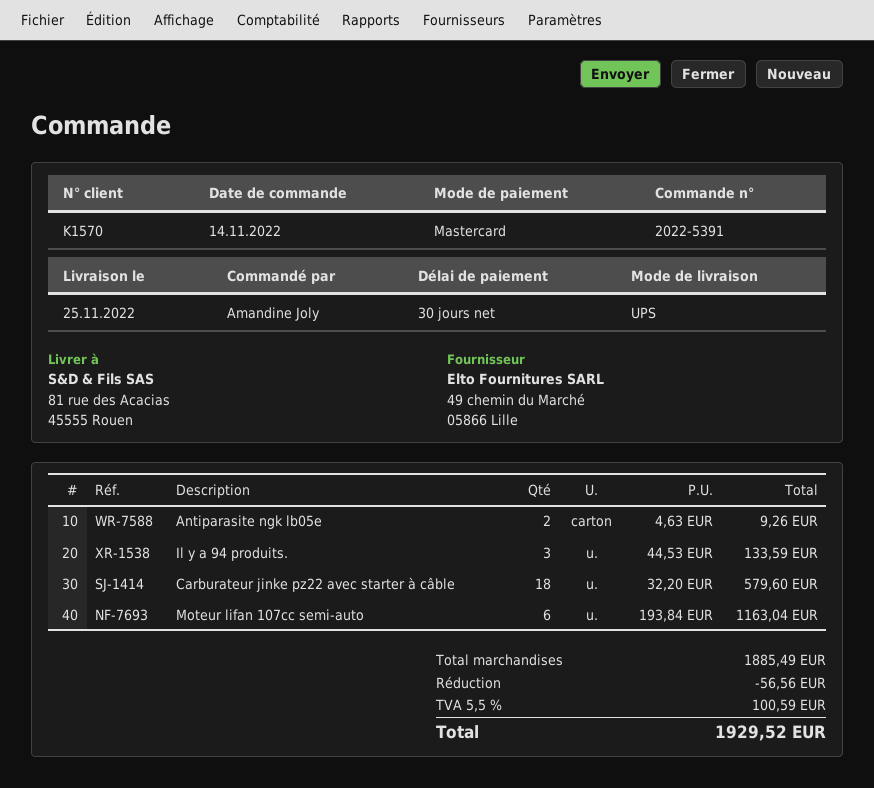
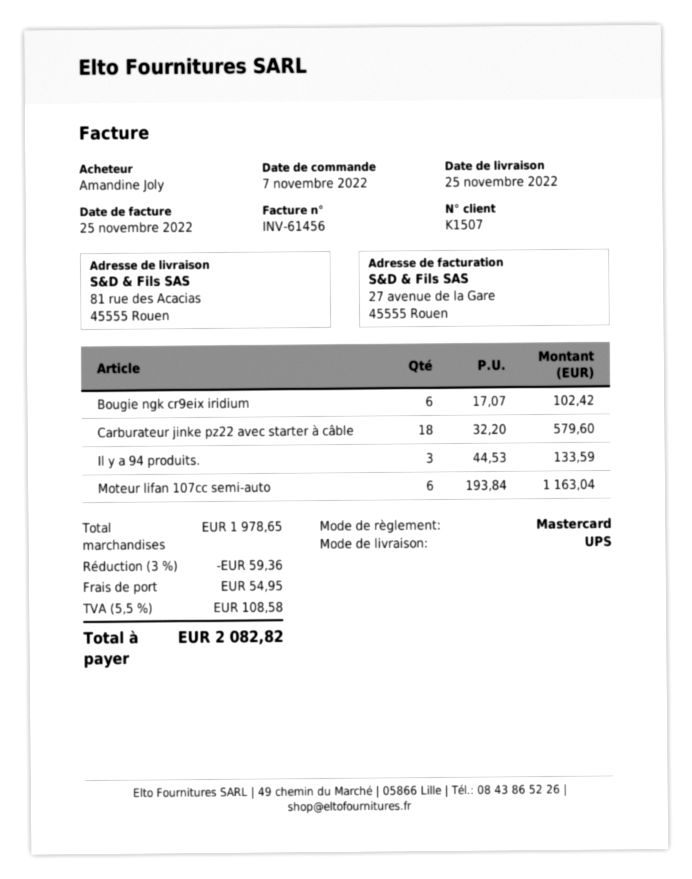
order date: 2022-11-14 -> 2022-11-07
customer number: K1570 -> K1507
Antiparasite ngk lb05e: 2 x 4.63 = 9.26 -> none
Bougie ngk cr9eix iridium: none -> 6 x 17.07 = 102.42
subtotal: 1885.49 -> 1978.65
discount: 56.56 -> 59.36
shipping: none -> 54.95
tax: 5.5% = 100.59 -> 5.5% = 108.58
total: 1929.52 -> 2082.82

